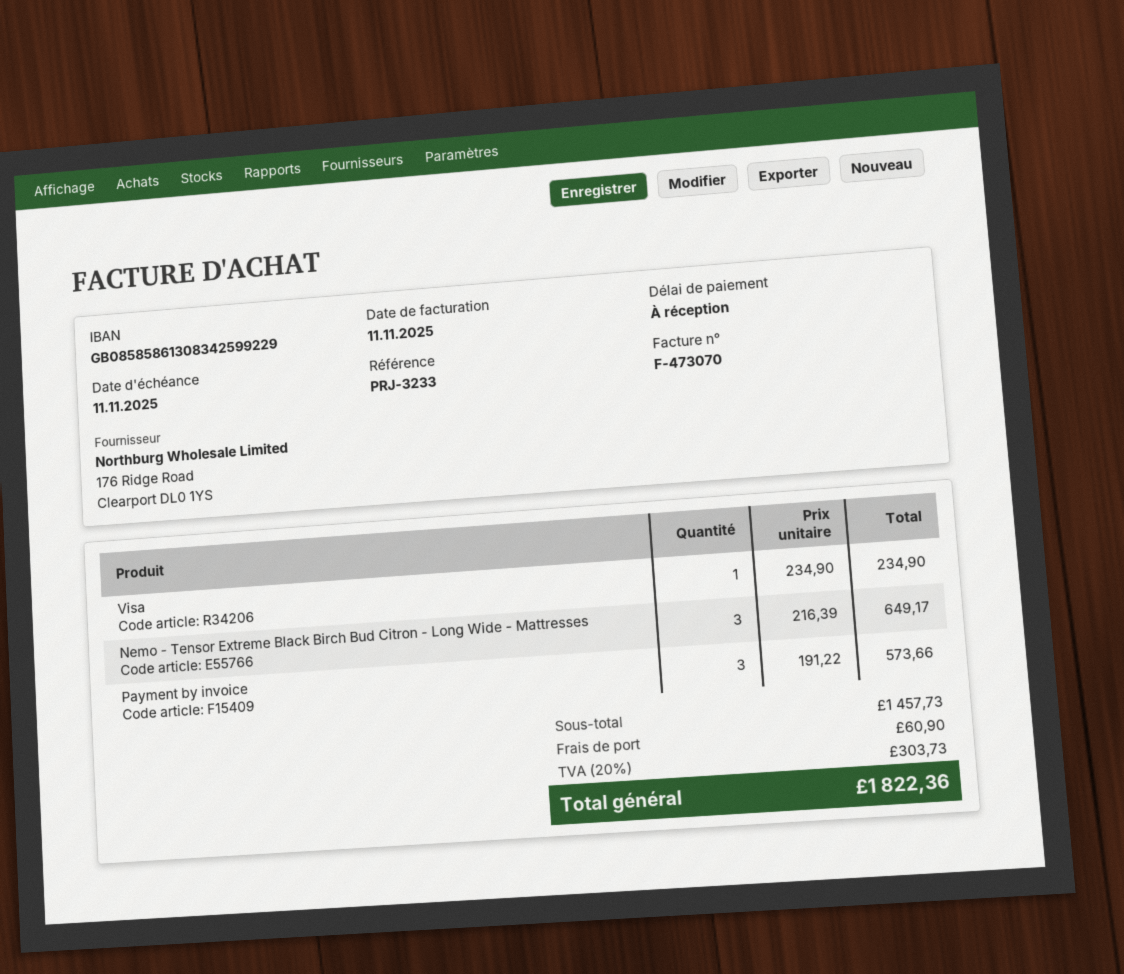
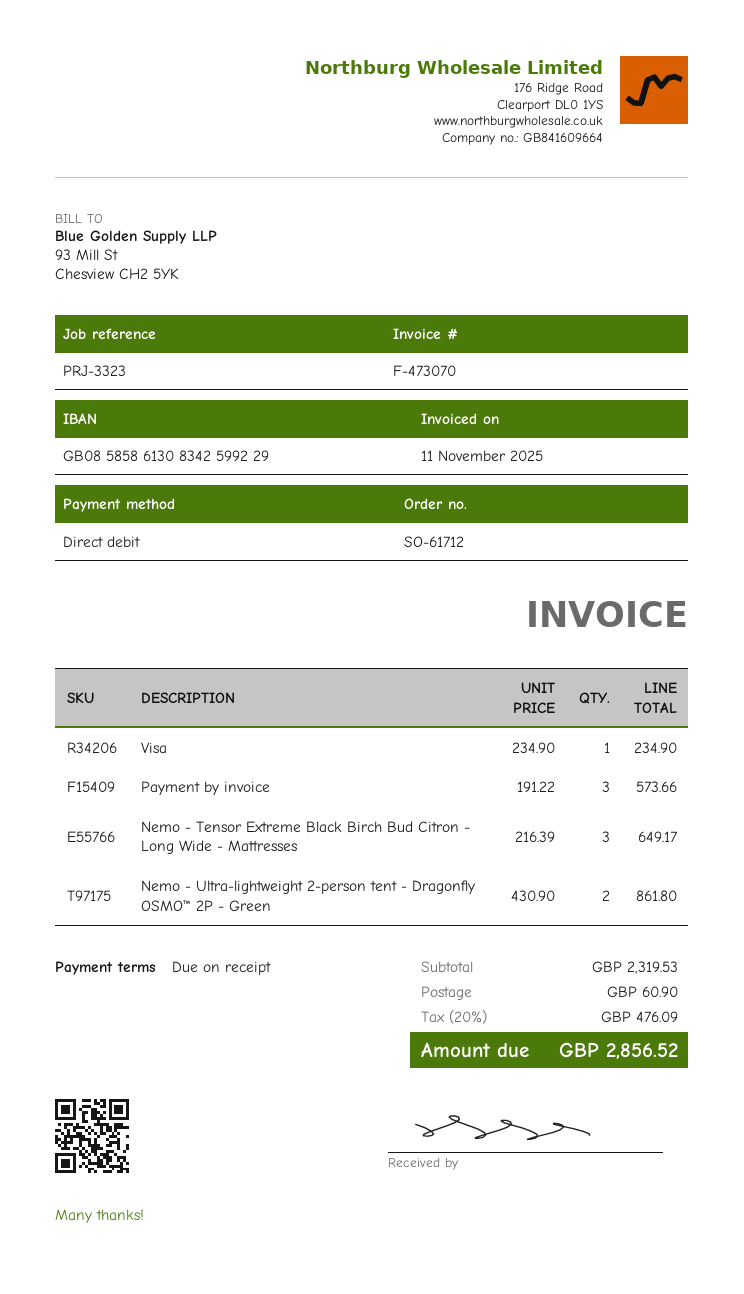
reference: PRJ-3233 -> PRJ-3323
Nemo - Ultra-lightweight 2-person tent - Dragonfly OSMO™ 2P - Green: none -> 2 x 430.90 = 861.80
subtotal: 1457.73 -> 2319.53
tax: 20% = 303.73 -> 20% = 476.09
total: 1822.36 -> 2856.52

